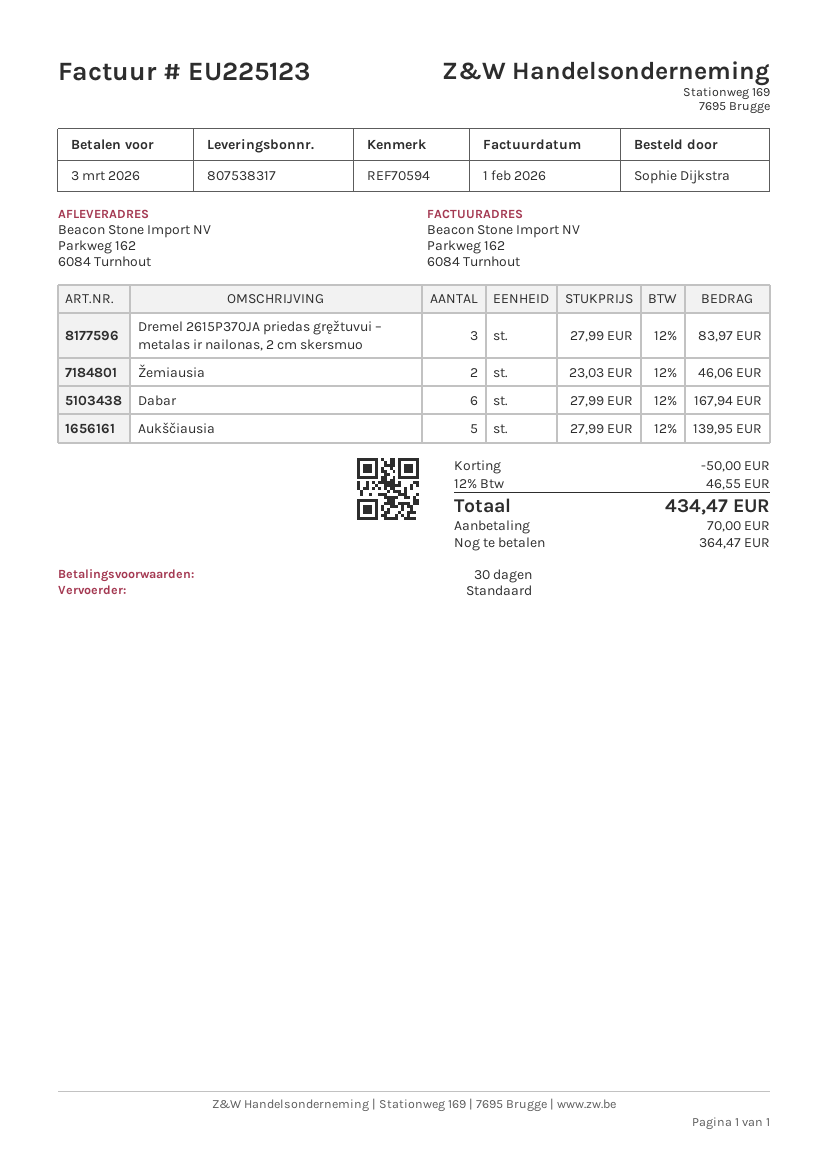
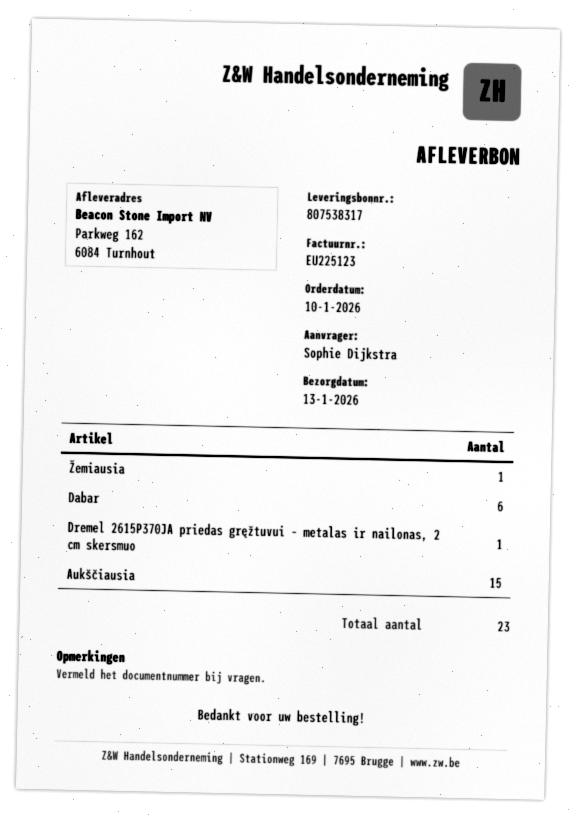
Dremel 2615P370JA priedas gręžtuvui – metalas ir nailonas, 2 cm skersmuo: 3 -> 1
Žemiausia: 2 -> 1
Aukščiausia: 5 -> 15

